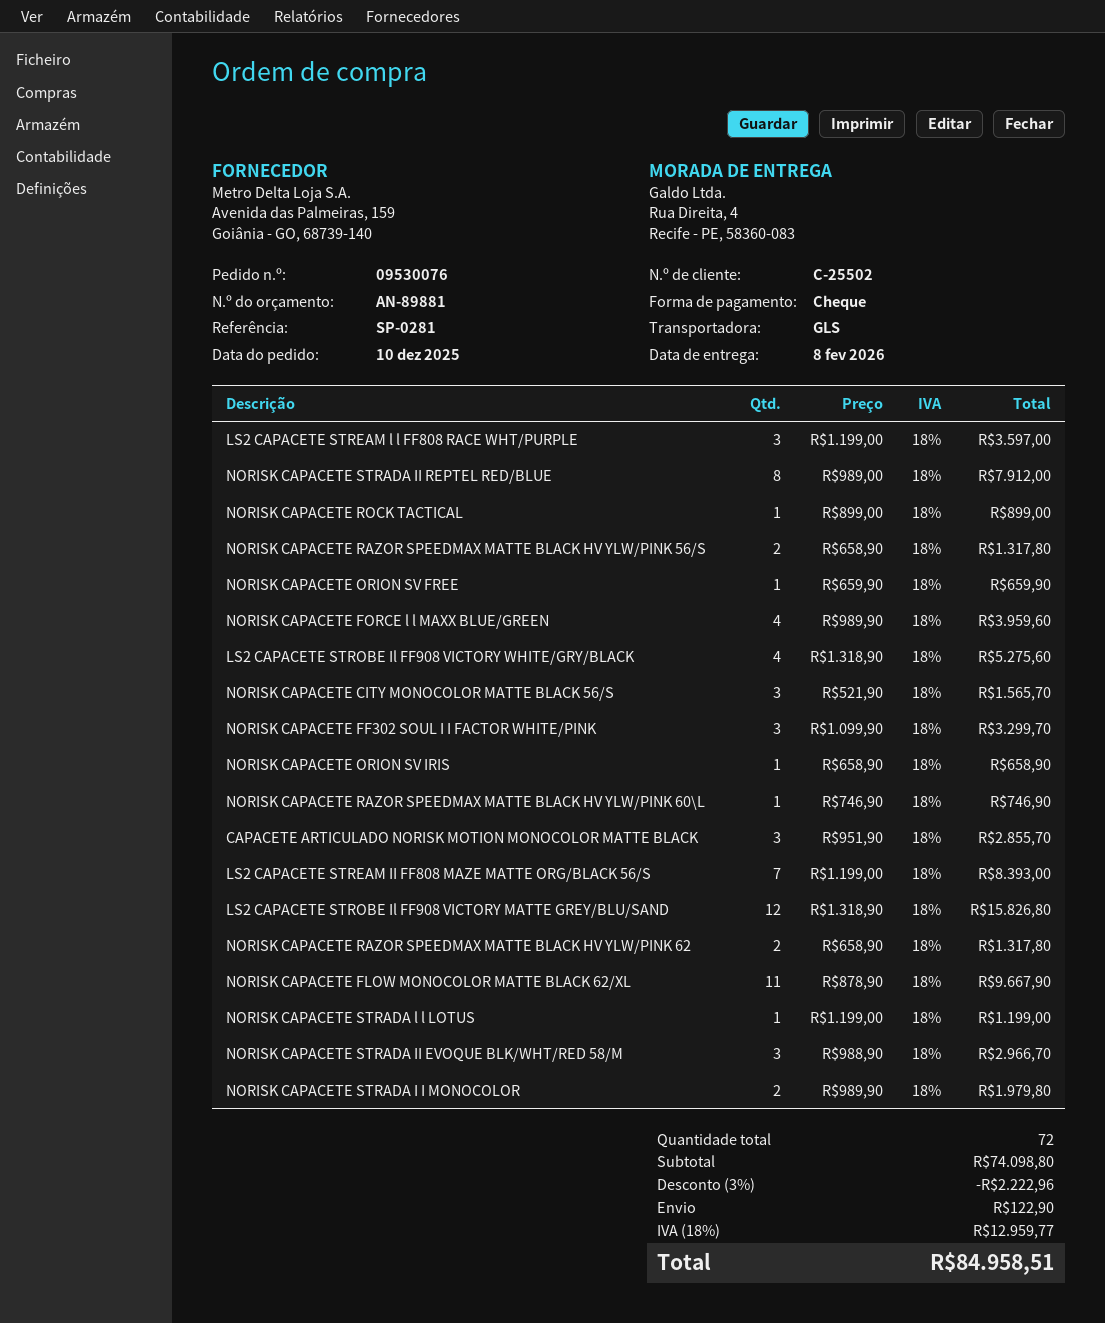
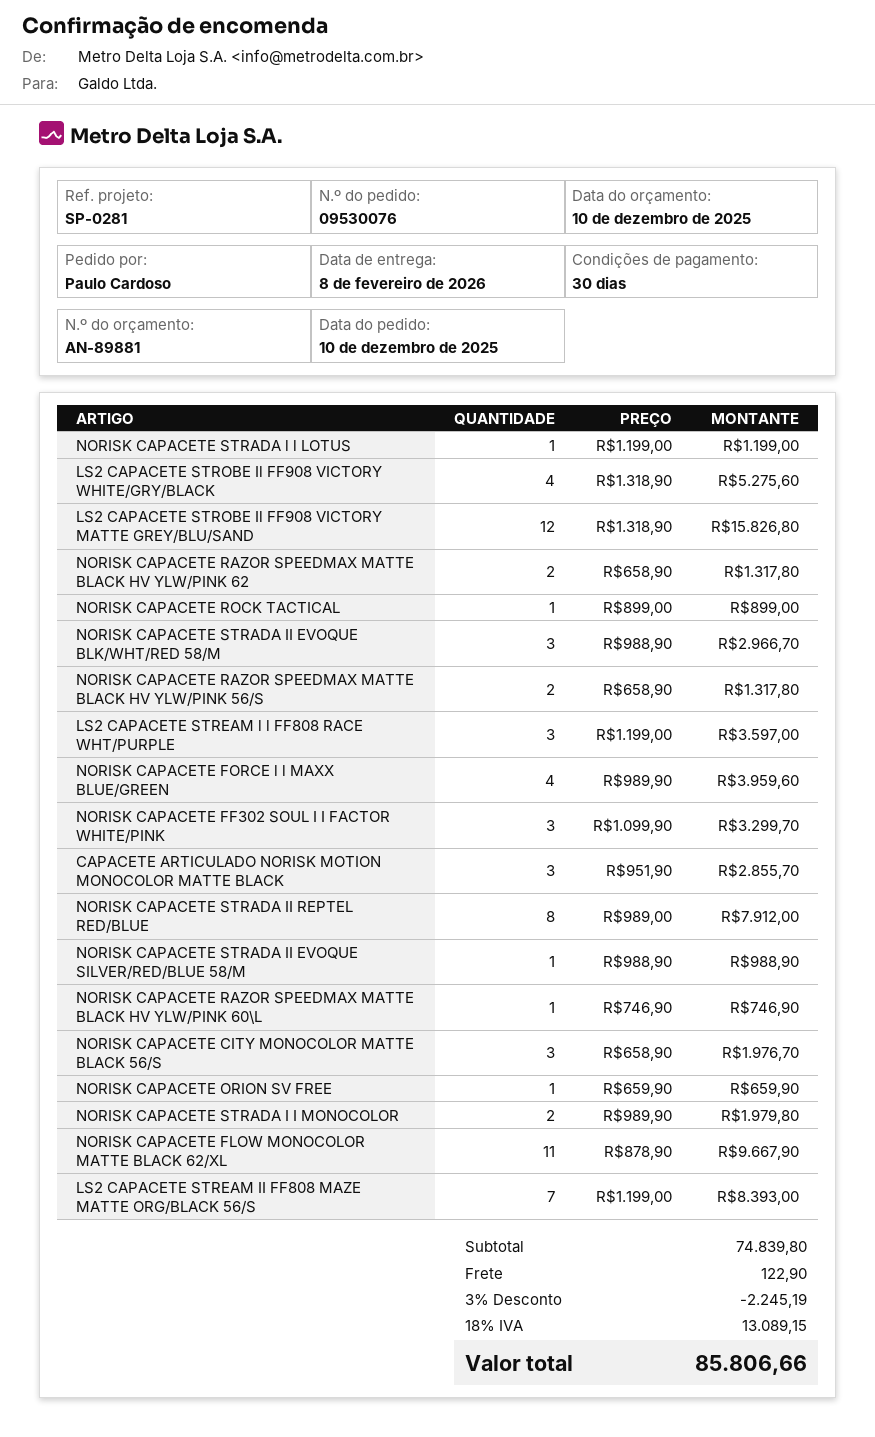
NORISK CAPACETE CITY MONOCOLOR MATTE BLACK 56/S: 3 x 521.90 = 1565.70 -> 3 x 658.90 = 1976.70
NORISK CAPACETE ORION SV IRIS: 1 x 658.90 = 658.90 -> none
NORISK CAPACETE STRADA II EVOQUE SILVER/RED/BLUE 58/M: none -> 1 x 988.90 = 988.90
subtotal: 74098.80 -> 74839.80
discount: 3% = 2222.96 -> 3% = 2245.19
tax: 18% = 12959.77 -> 18% = 13089.15
total: 84958.51 -> 85806.66

